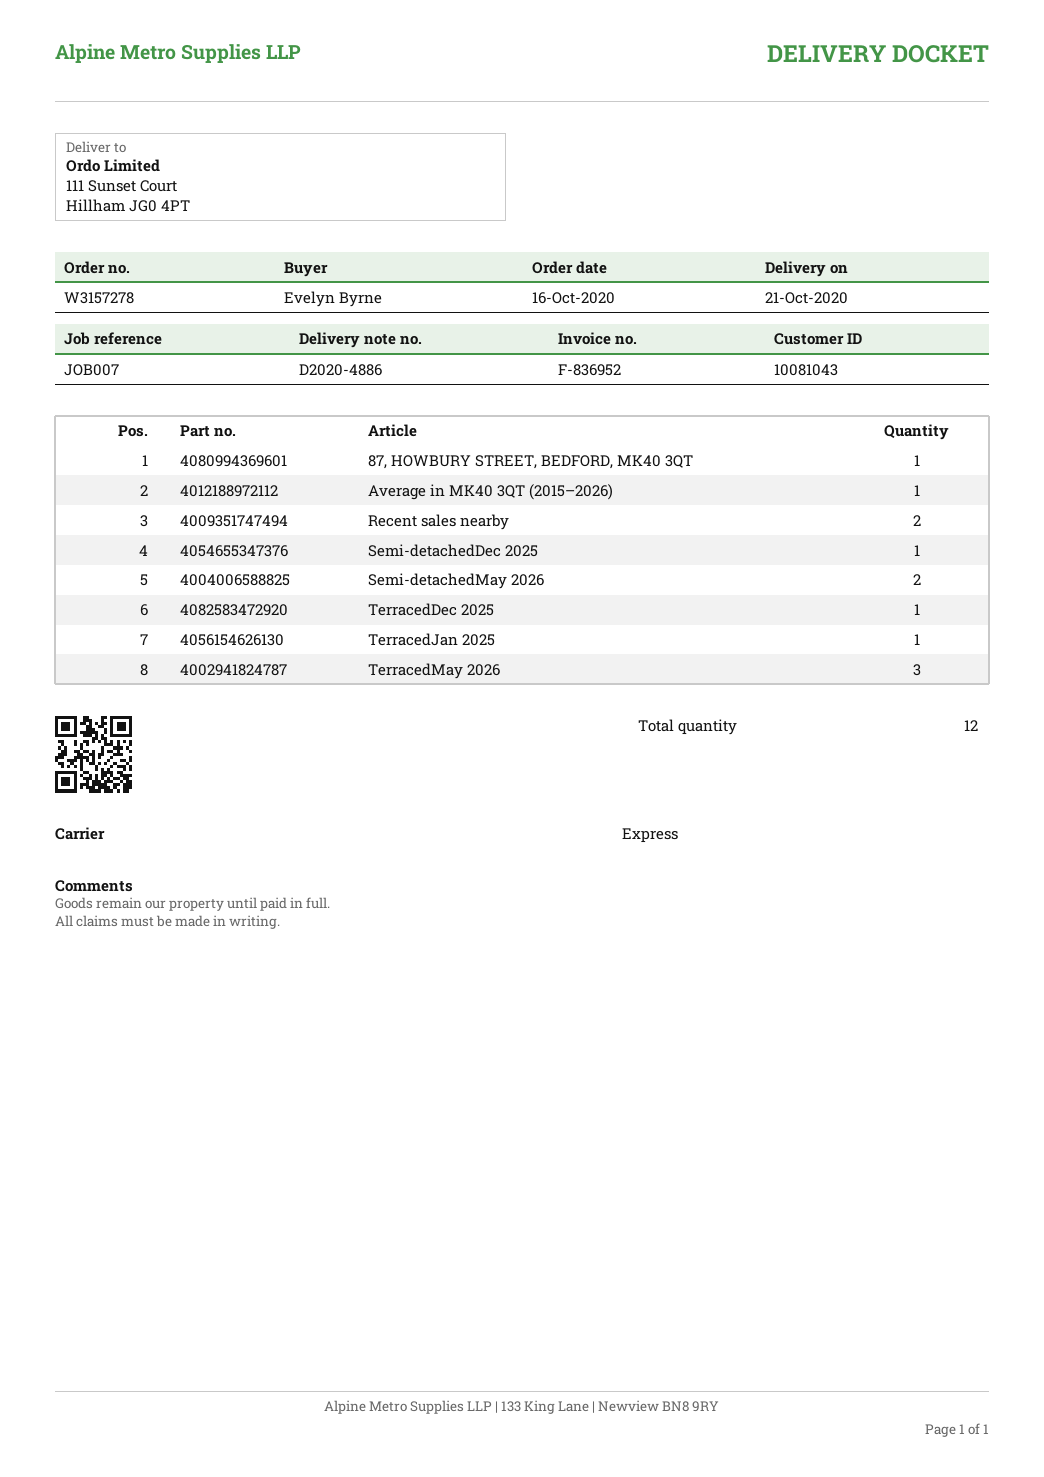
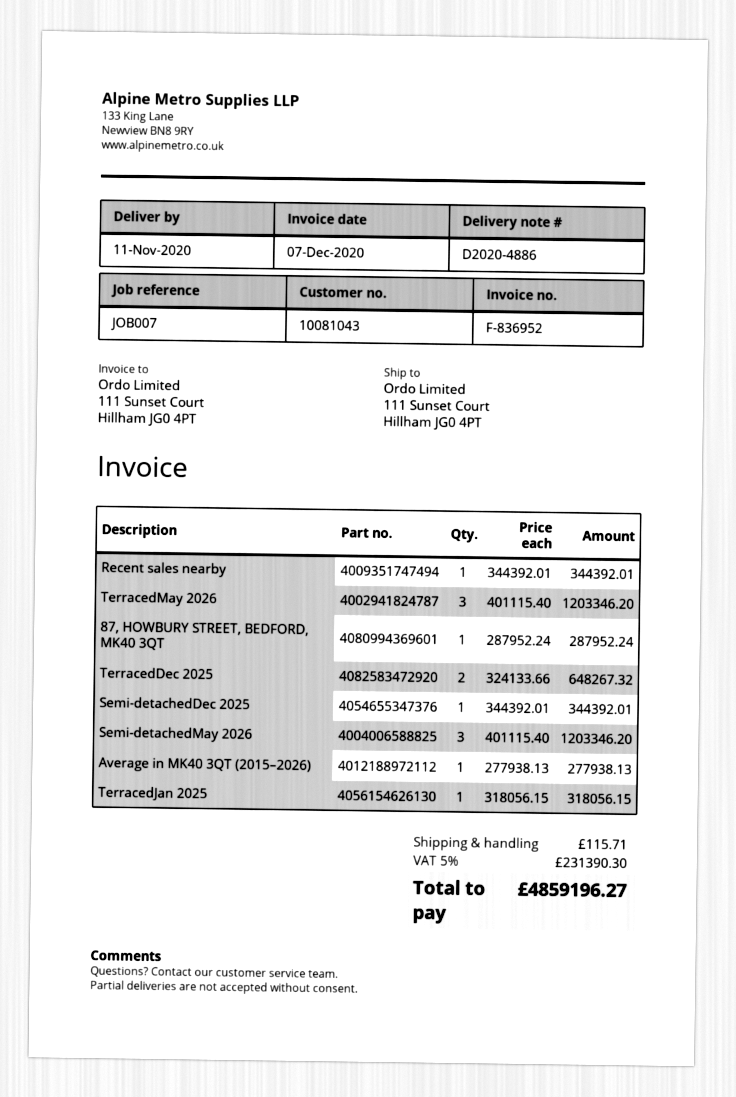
delivery date: 2020-10-21 -> 2020-11-11
Recent sales nearby: 2 -> 1
Semi-detachedMay 2026: 2 -> 3
TerracedDec 2025: 1 -> 2

